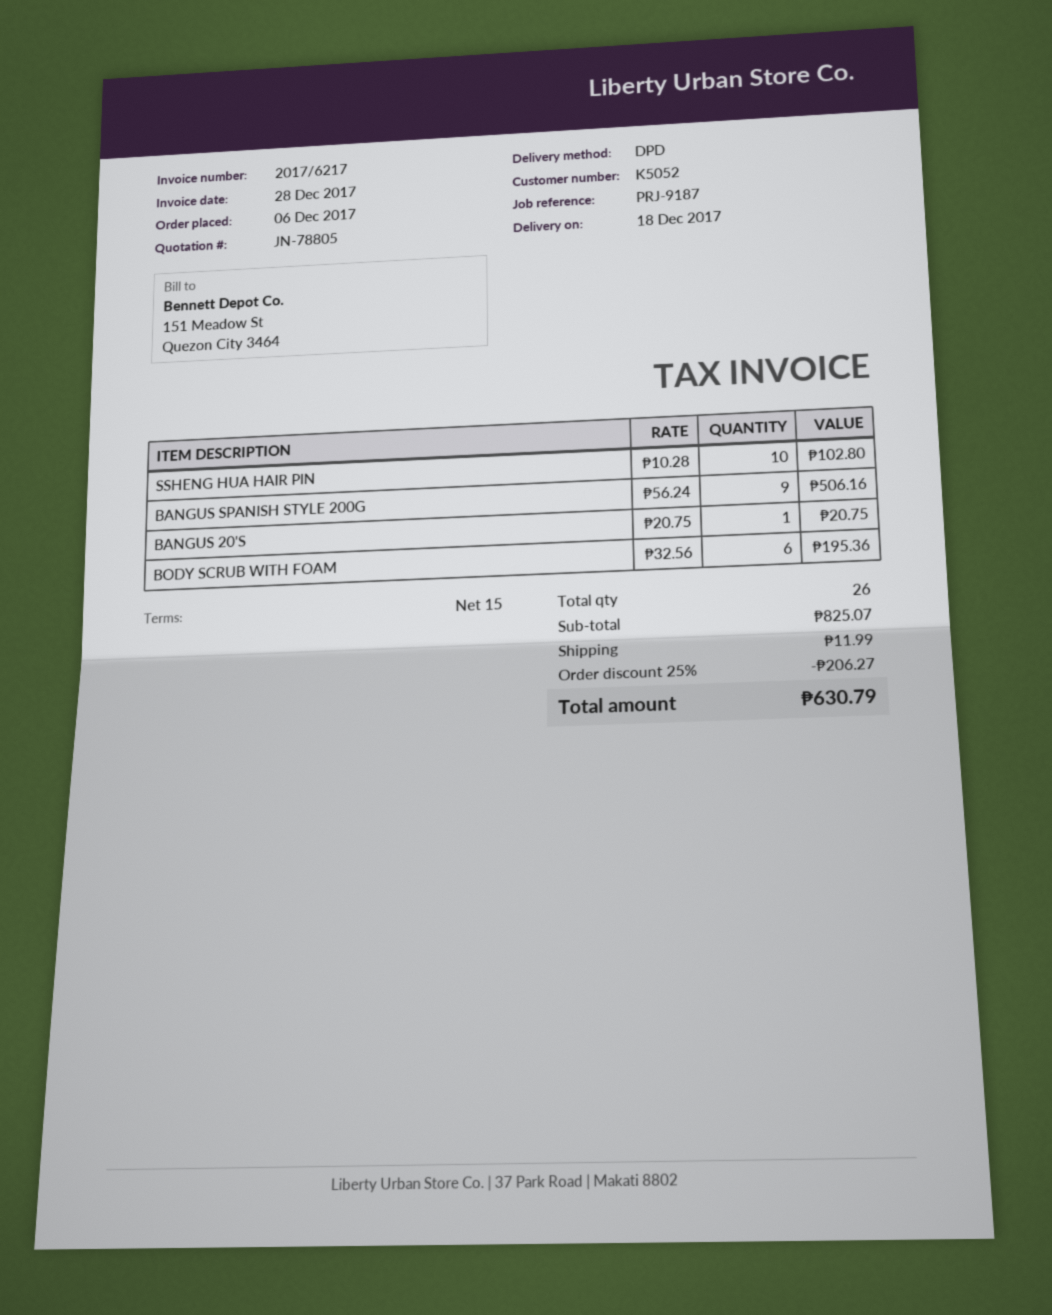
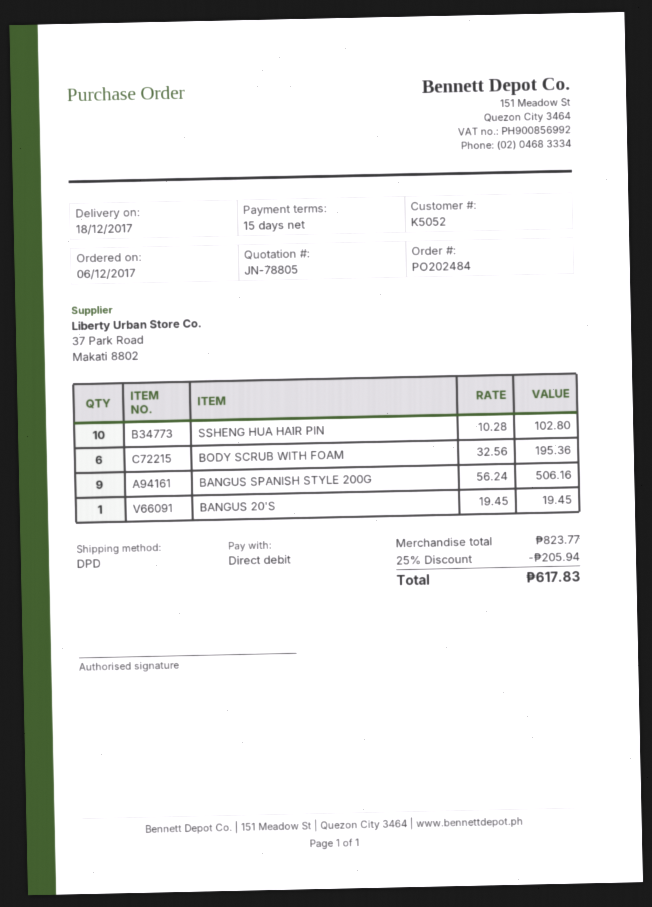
BANGUS 20'S: 1 x 20.75 = 20.75 -> 1 x 19.45 = 19.45
subtotal: 825.07 -> 823.77
discount: 25% = 206.27 -> 25% = 205.94
shipping: 11.99 -> none
total: 630.79 -> 617.83

